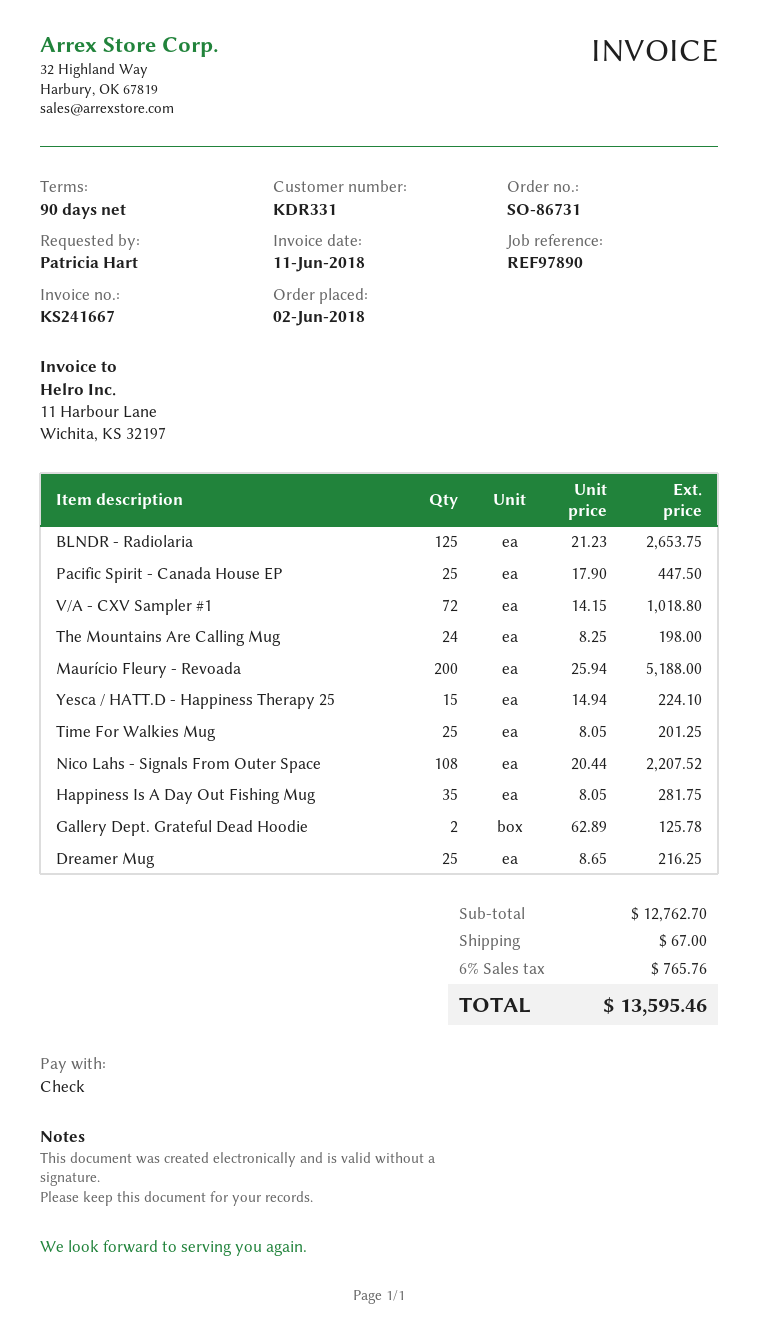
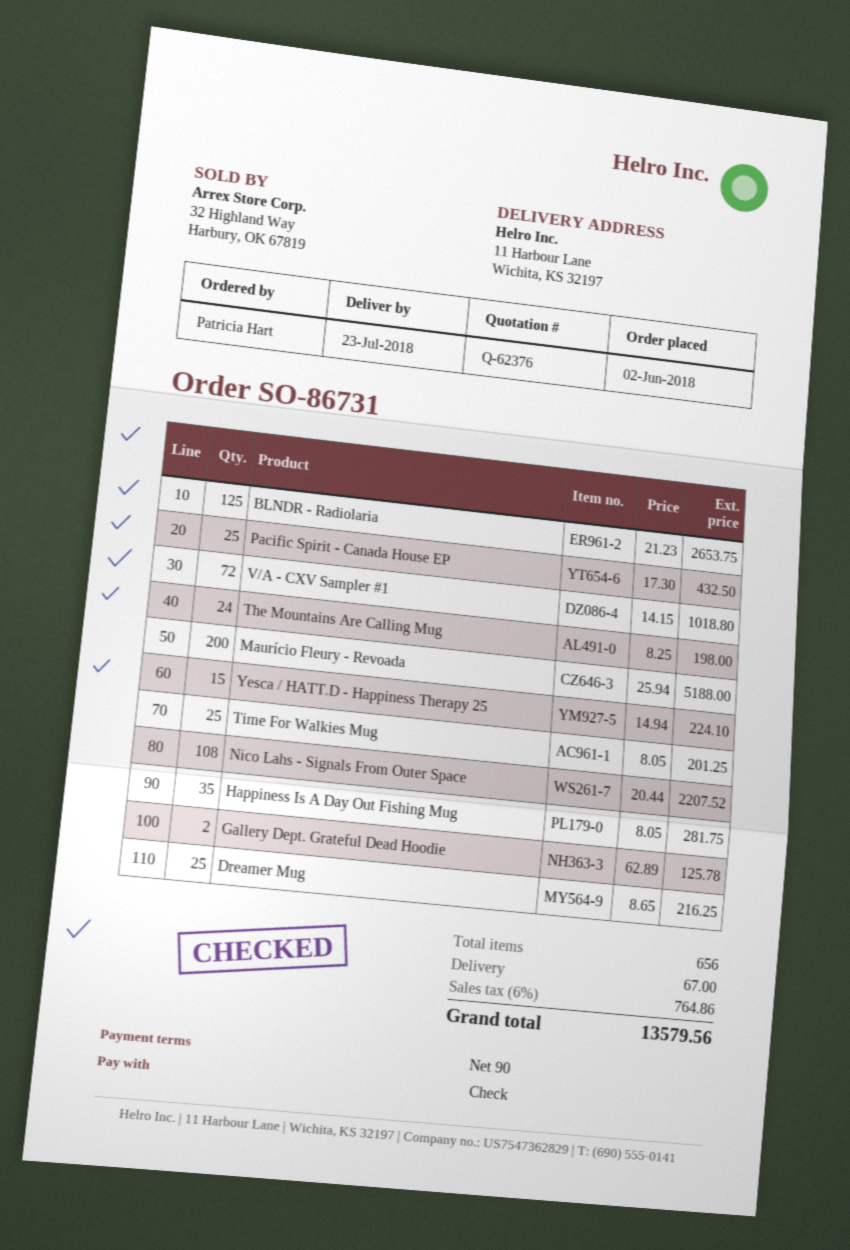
Pacific Spirit - Canada House EP: 25 x 17.90 = 447.50 -> 25 x 17.30 = 432.50
tax: 6% = 765.76 -> 6% = 764.86
total: 13595.46 -> 13579.56

